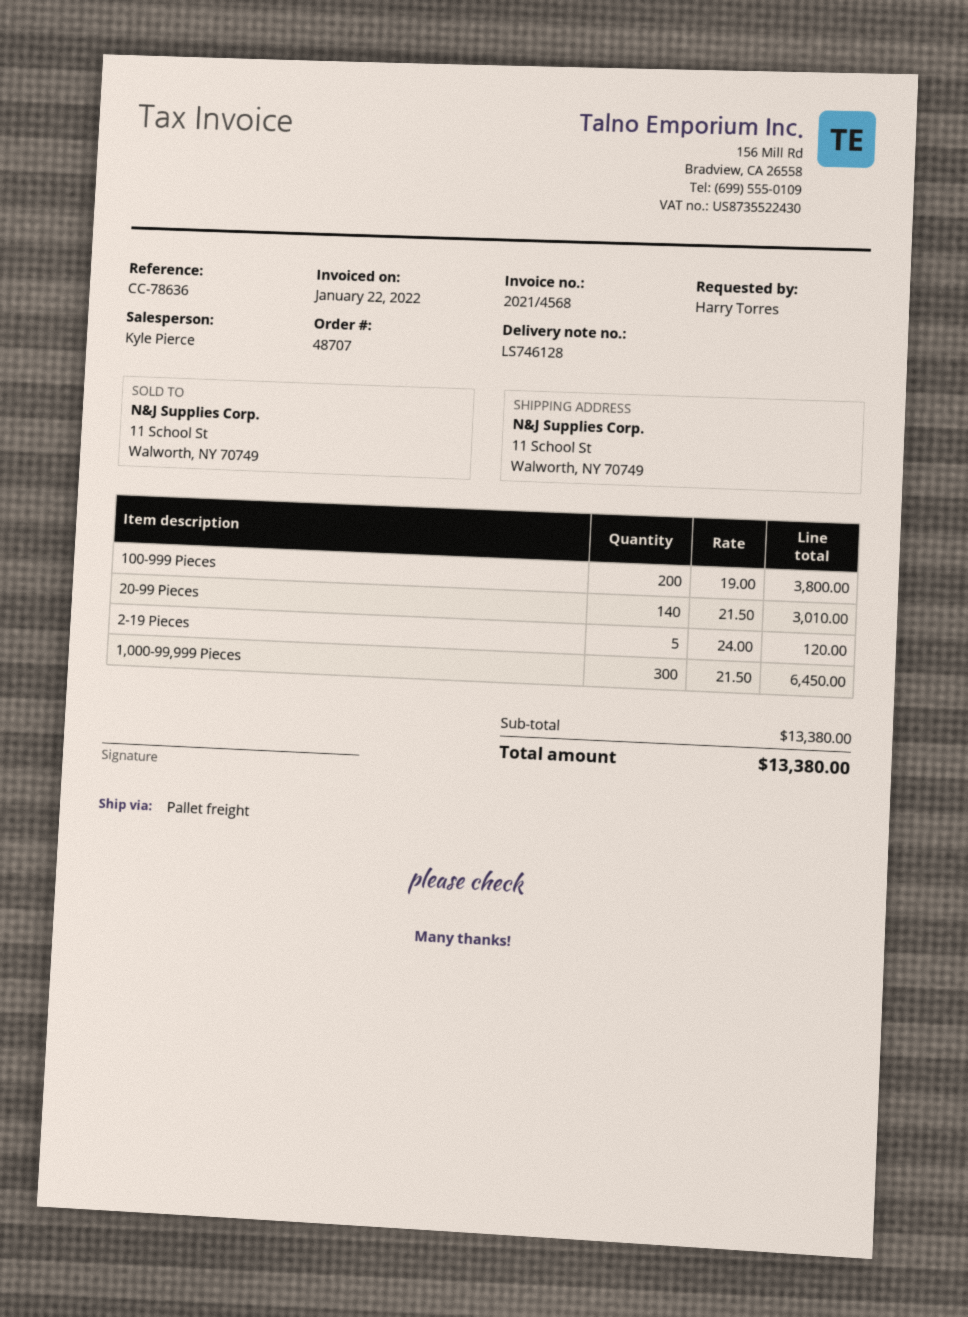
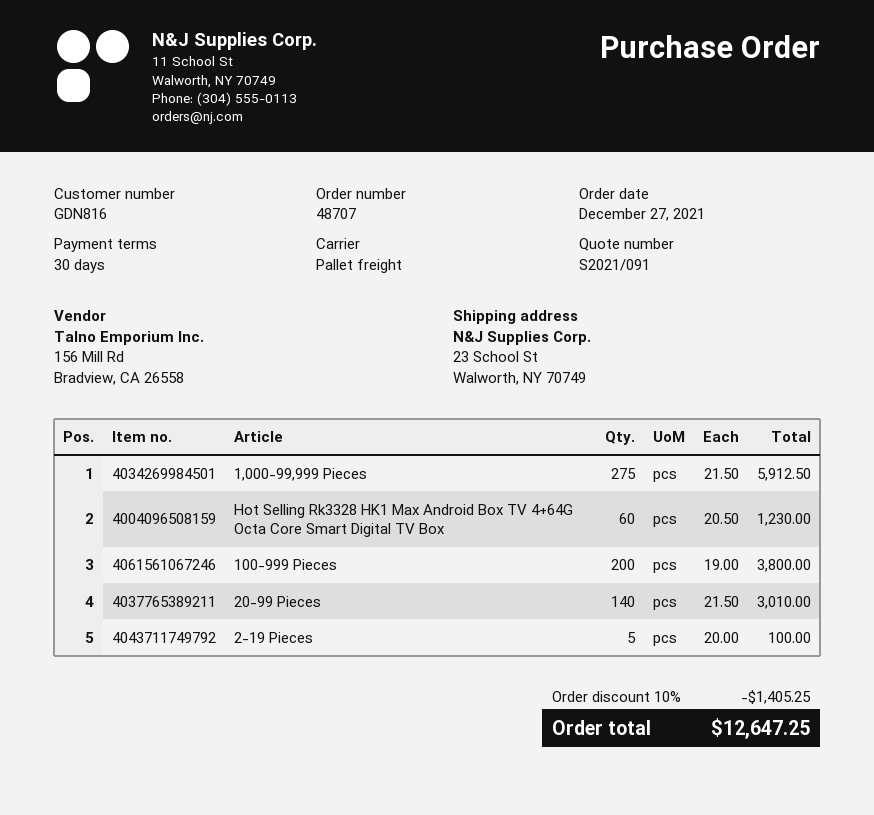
ship to: 11 School St, Walworth, NY 70749 -> 23 School St, Walworth, NY 70749
2-19 Pieces: 5 x 24.00 = 120.00 -> 5 x 20.00 = 100.00
1,000-99,999 Pieces: 300 x 21.50 = 6450.00 -> 275 x 21.50 = 5912.50
Hot Selling Rk3328 HK1 Max Android Box TV 4+64G Octa Core Smart Digital TV Box: none -> 60 x 20.50 = 1230.00
discount: none -> 10% = 1405.25
total: 13380.00 -> 12647.25

